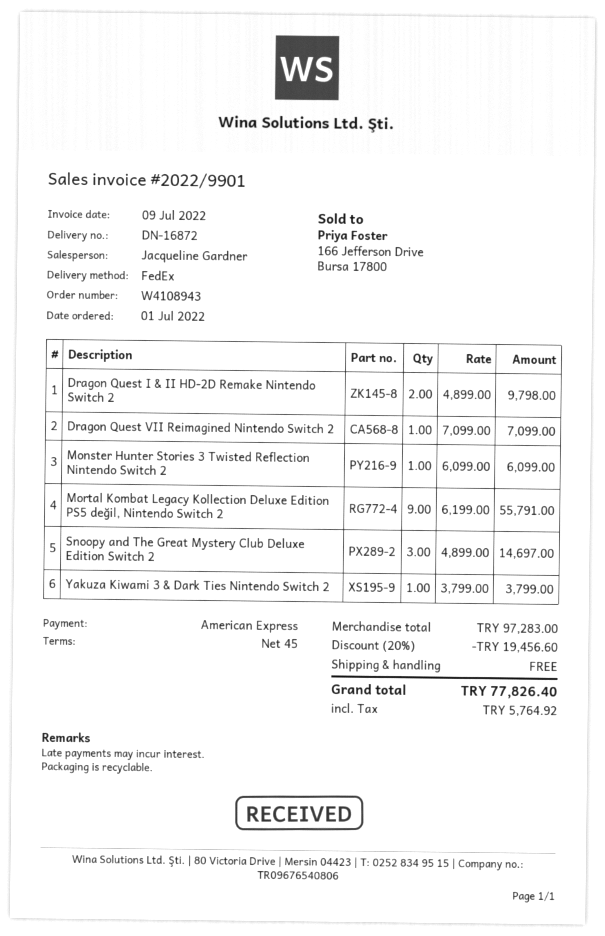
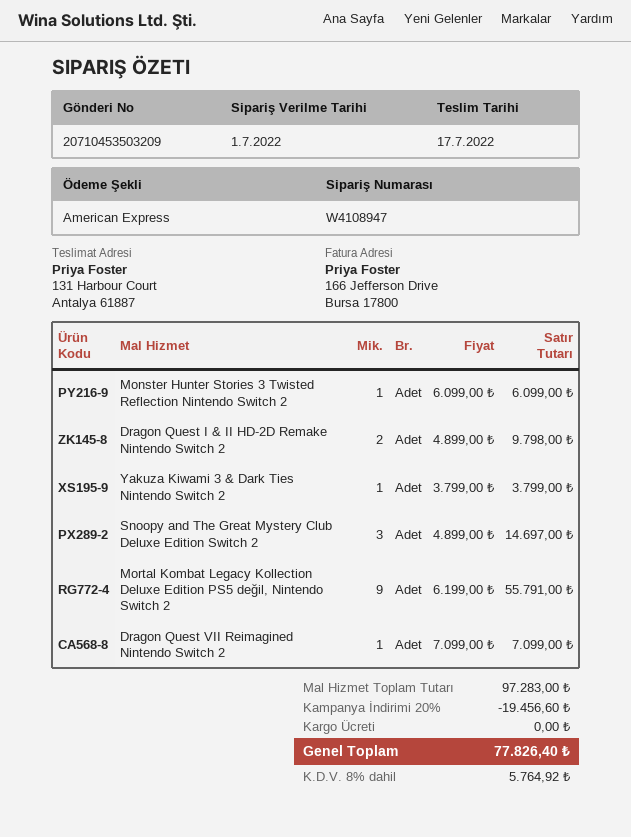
order number: W4108943 -> W4108947

